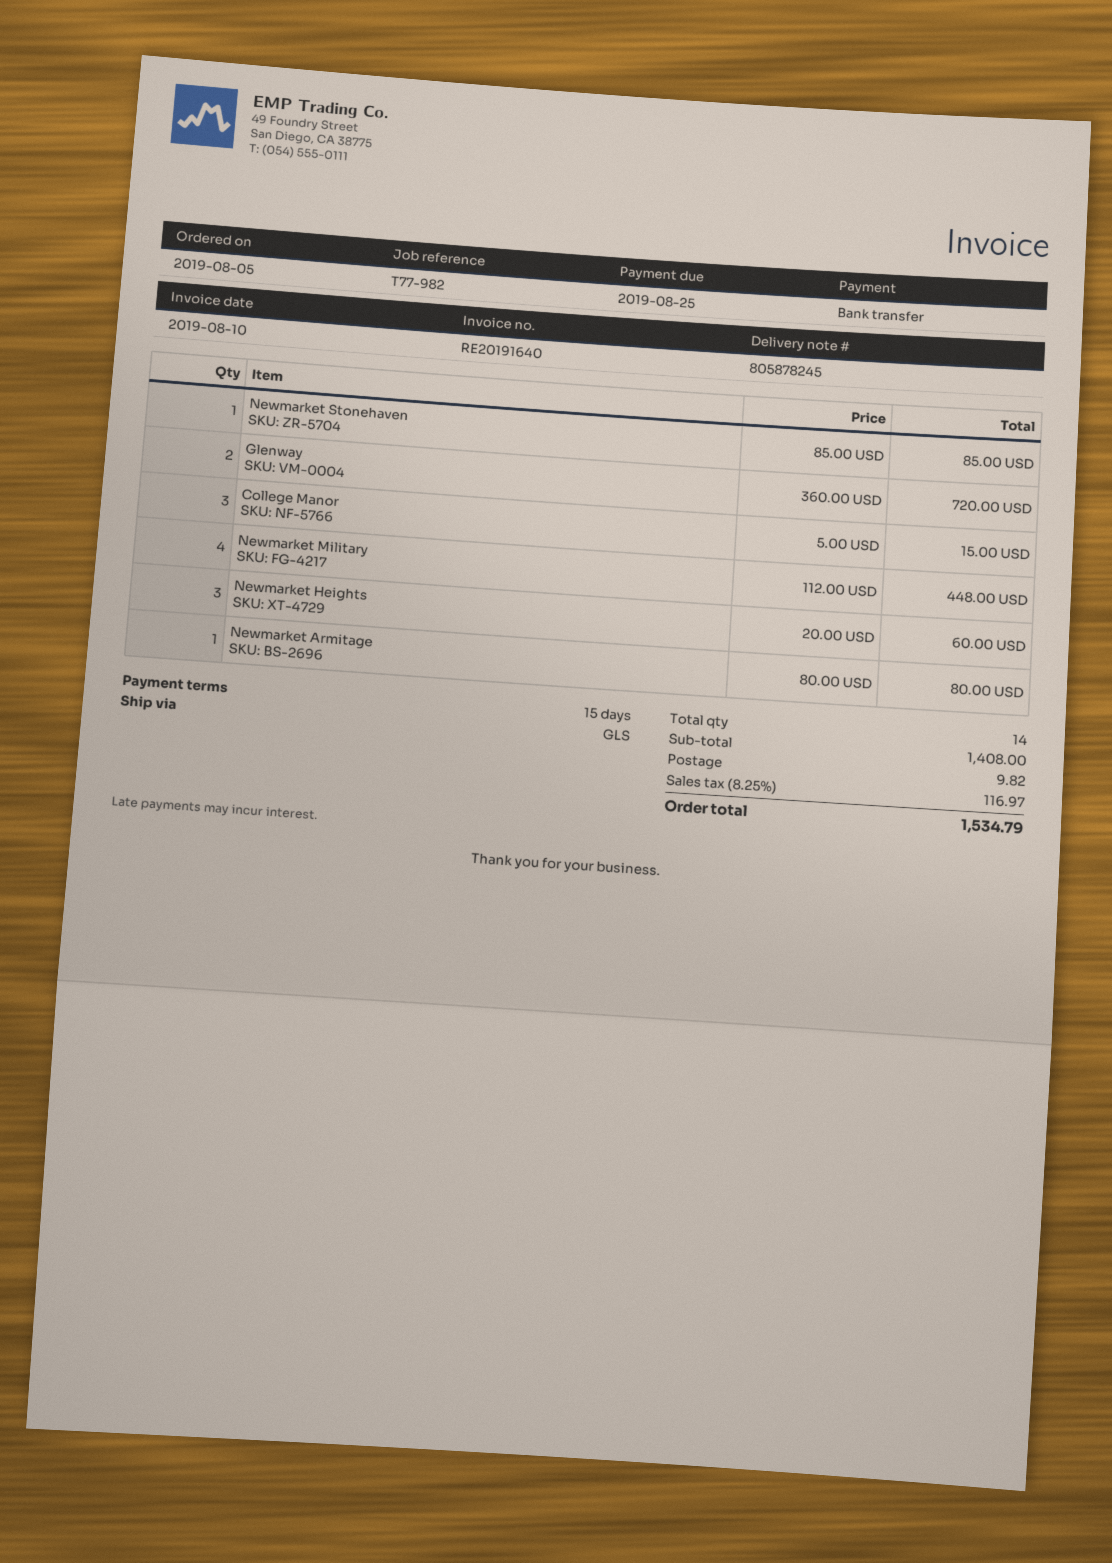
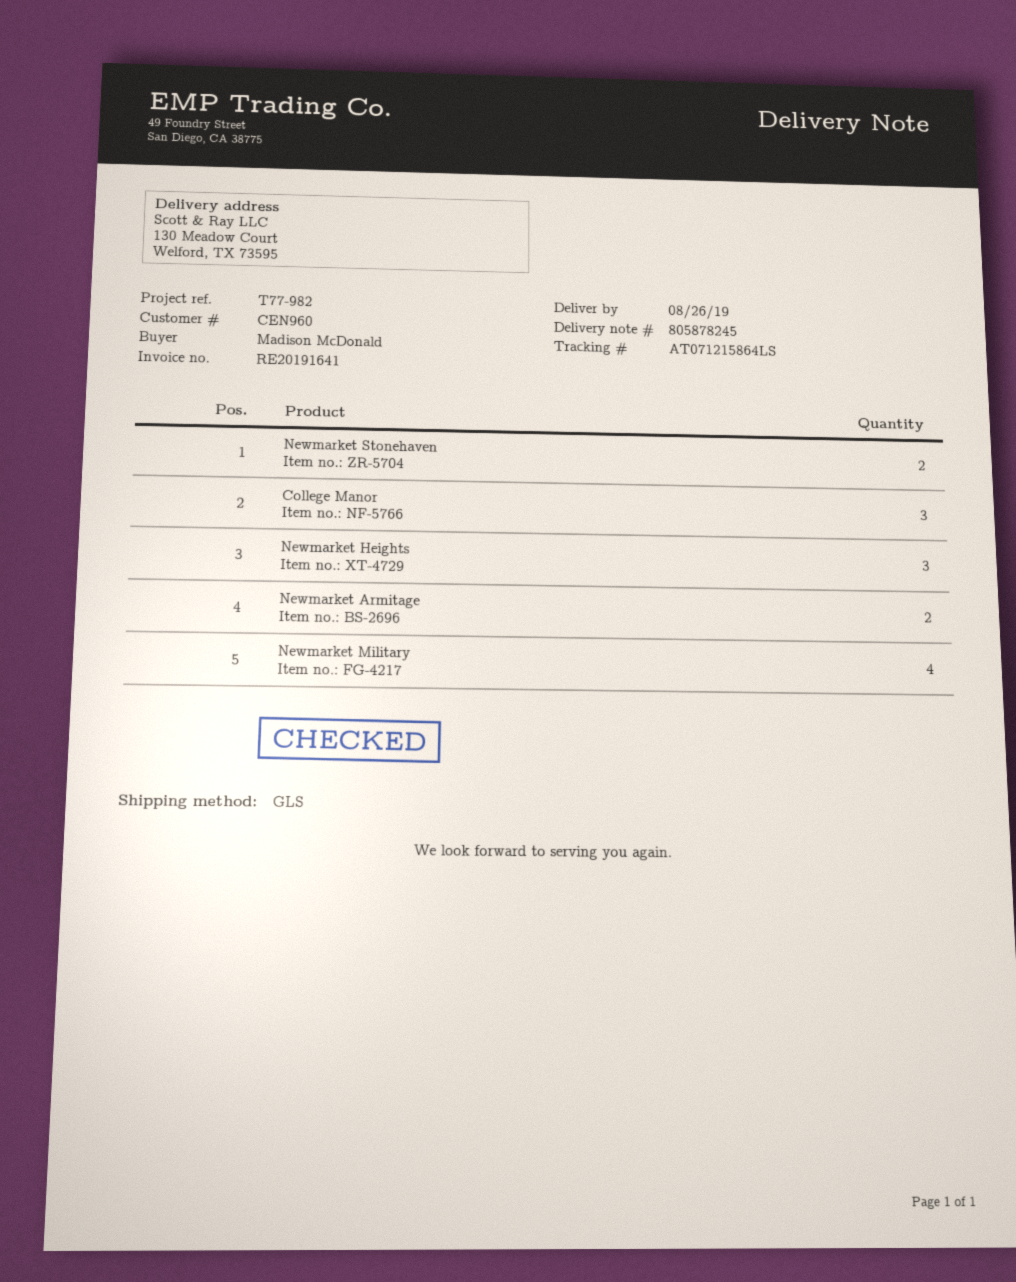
invoice number: RE20191640 -> RE20191641
Newmarket Stonehaven: 1 -> 2
Glenway: 2 -> none
Newmarket Armitage: 1 -> 2

